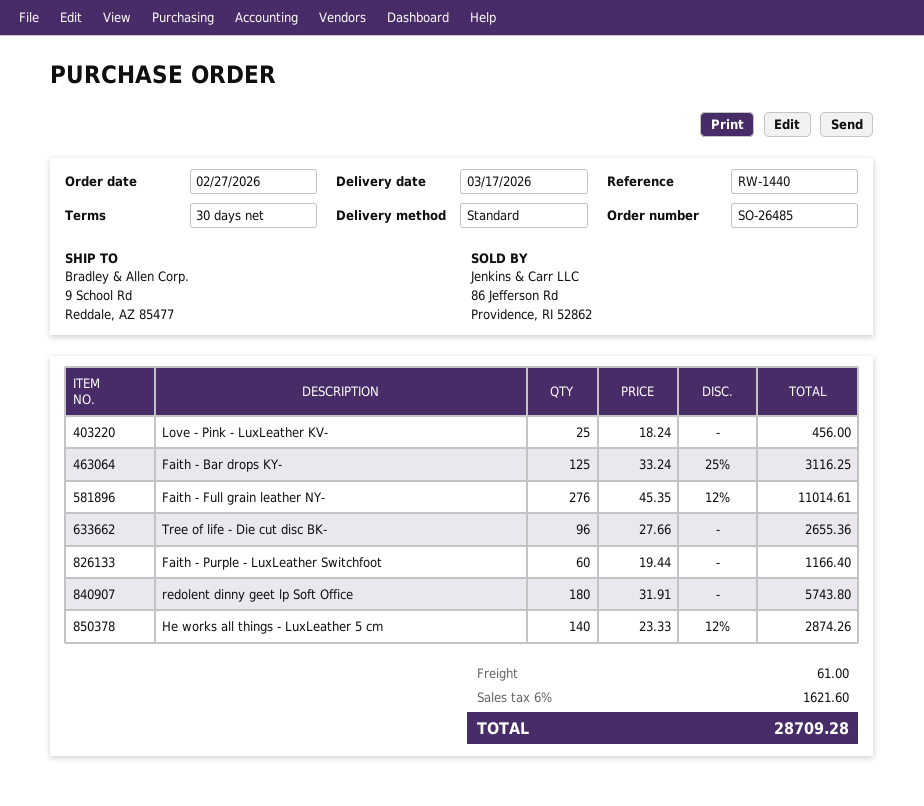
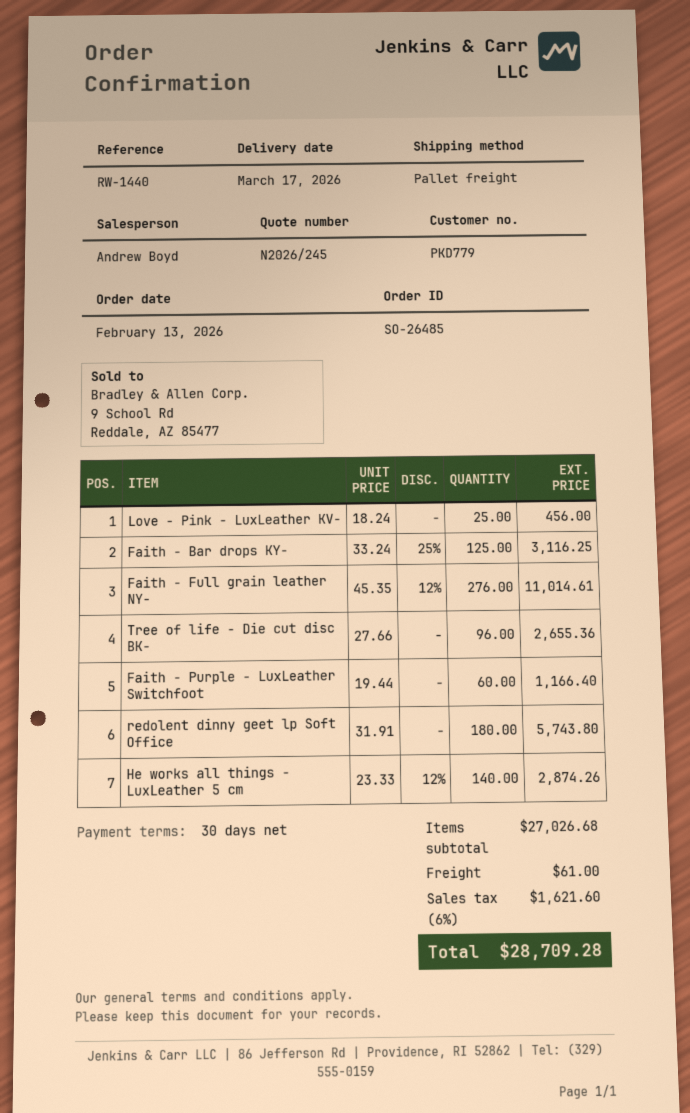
order date: 2026-02-27 -> 2026-02-13
shipping method: standard -> pallet freight

